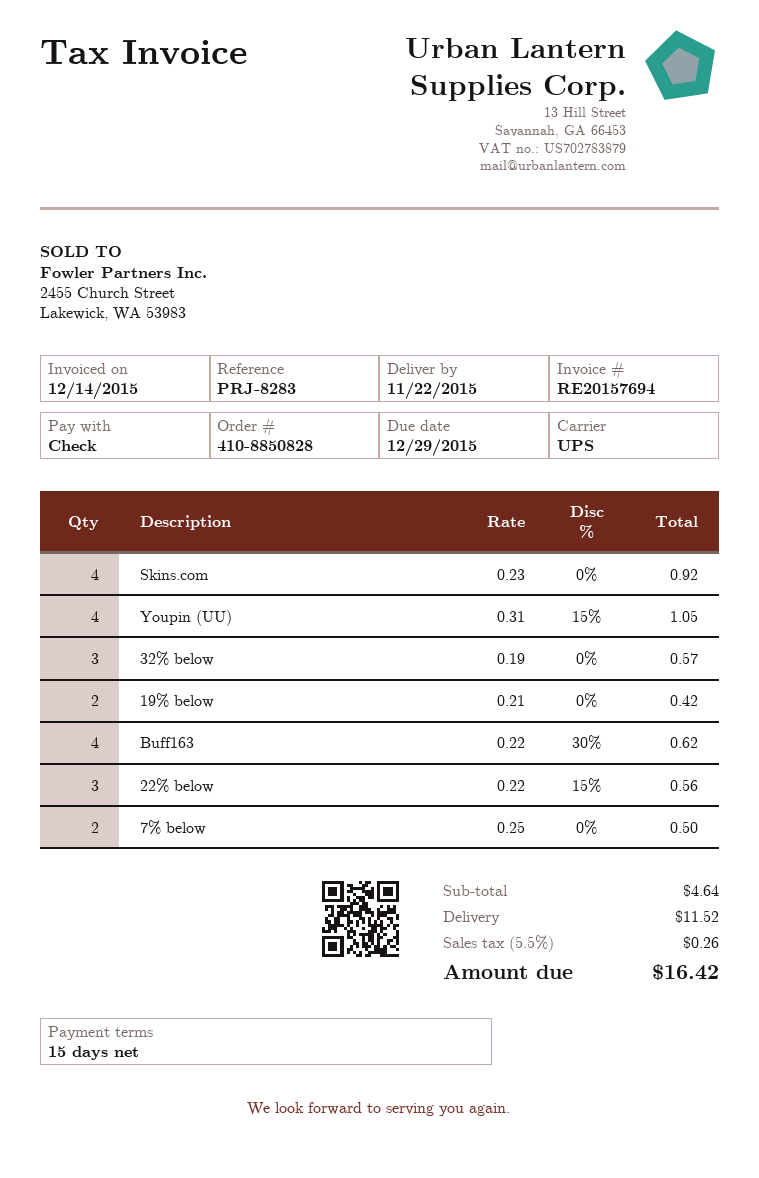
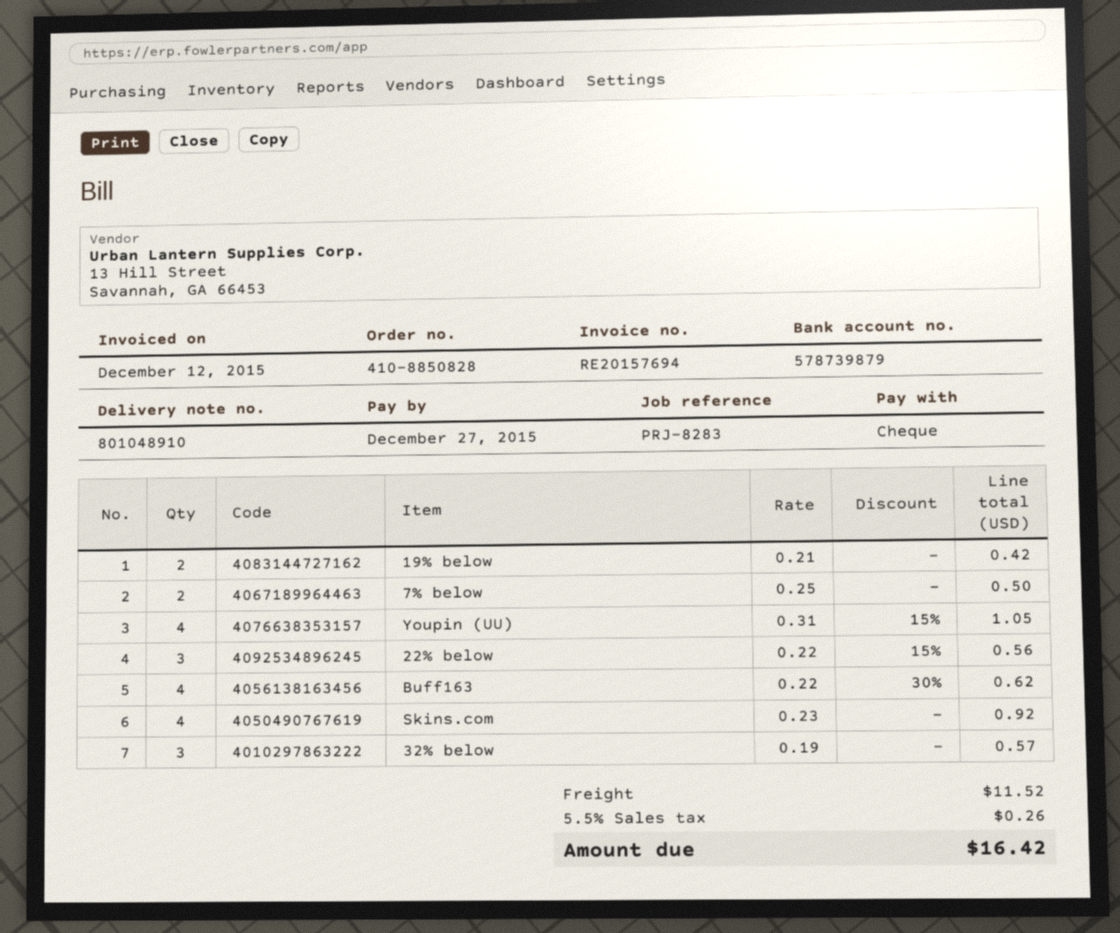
invoice date: 2015-12-14 -> 2015-12-12
due date: 2015-12-29 -> 2015-12-27

